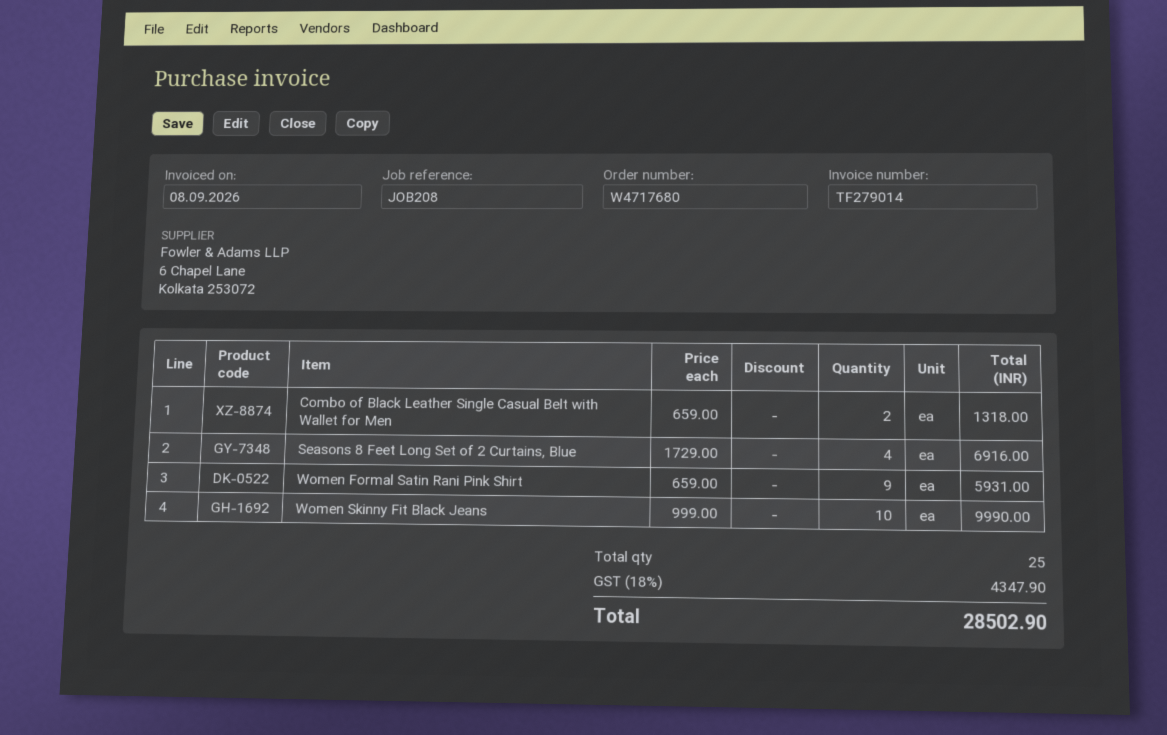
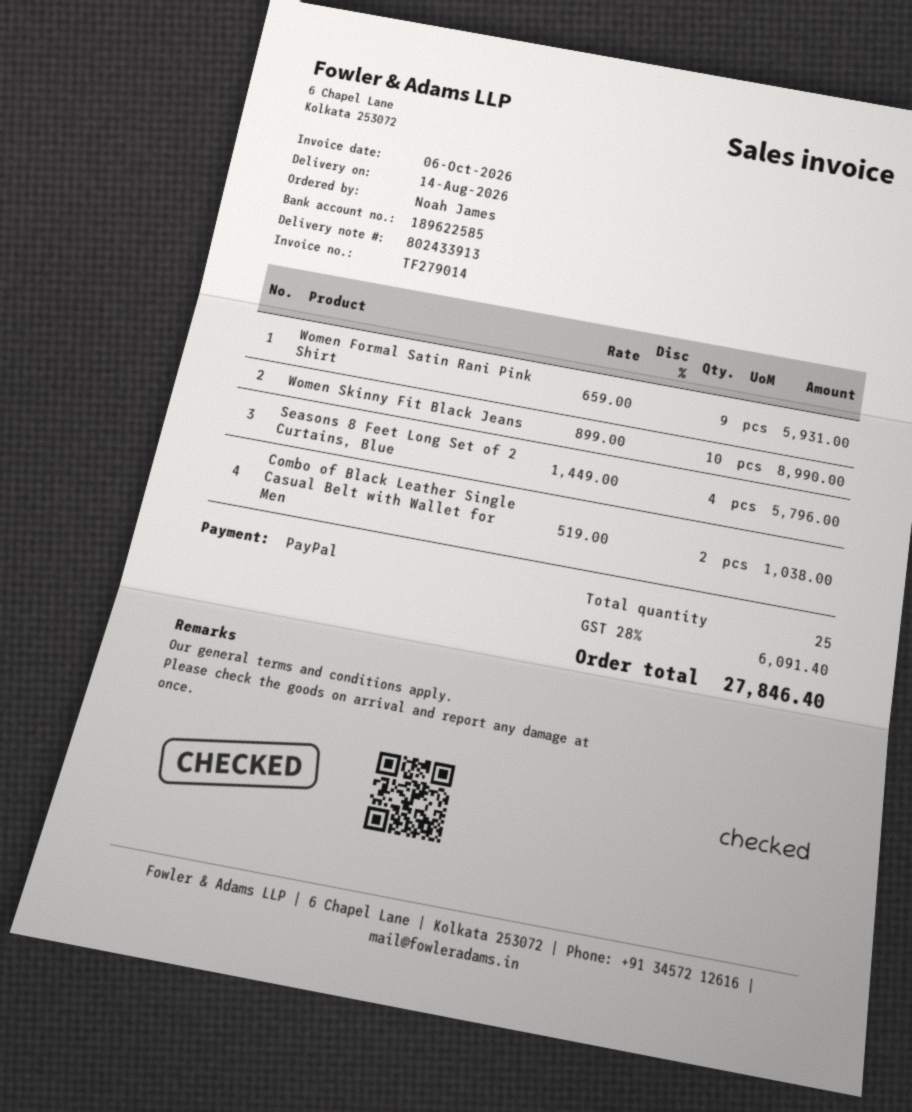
invoice date: 2026-09-08 -> 2026-10-06
Combo of Black Leather Single Casual Belt with Wallet for Men: 2 x 659.00 = 1318.00 -> 2 x 519.00 = 1038.00
Seasons 8 Feet Long Set of 2 Curtains, Blue: 4 x 1729.00 = 6916.00 -> 4 x 1449.00 = 5796.00
Women Skinny Fit Black Jeans: 10 x 999.00 = 9990.00 -> 10 x 899.00 = 8990.00
tax: 18% = 4347.90 -> 28% = 6091.40
total: 28502.90 -> 27846.40

